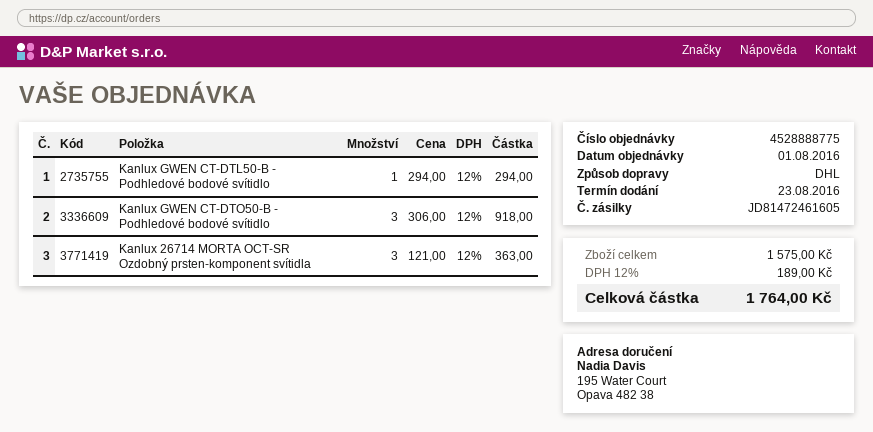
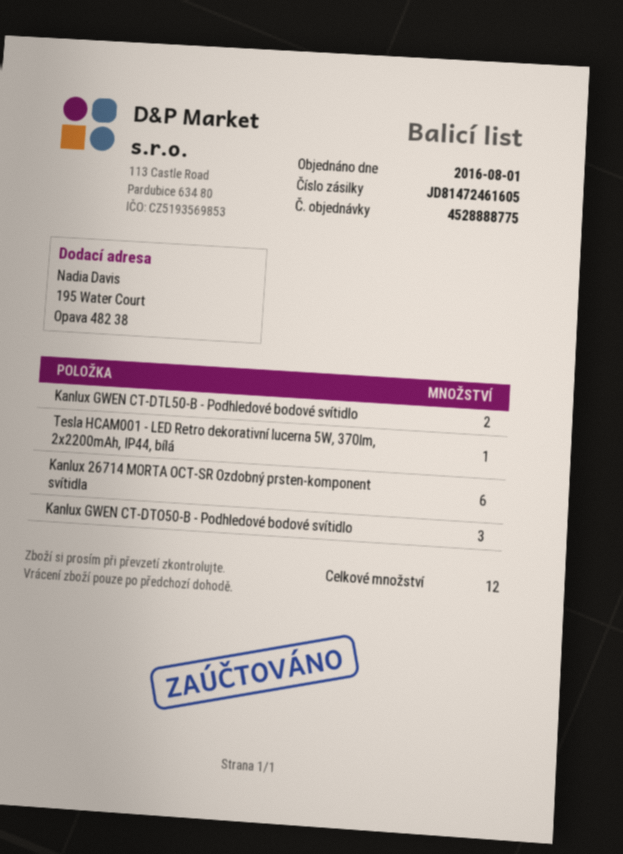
Kanlux GWEN CT-DTL50-B - Podhledové bodové svítidlo: 1 -> 2
Kanlux 26714 MORTA OCT-SR Ozdobný prsten-komponent svítidla: 3 -> 6
Tesla HCAM001 - LED Retro dekorativní lucerna 5W, 370lm, 2x2200mAh, IP44, bílá: none -> 1

